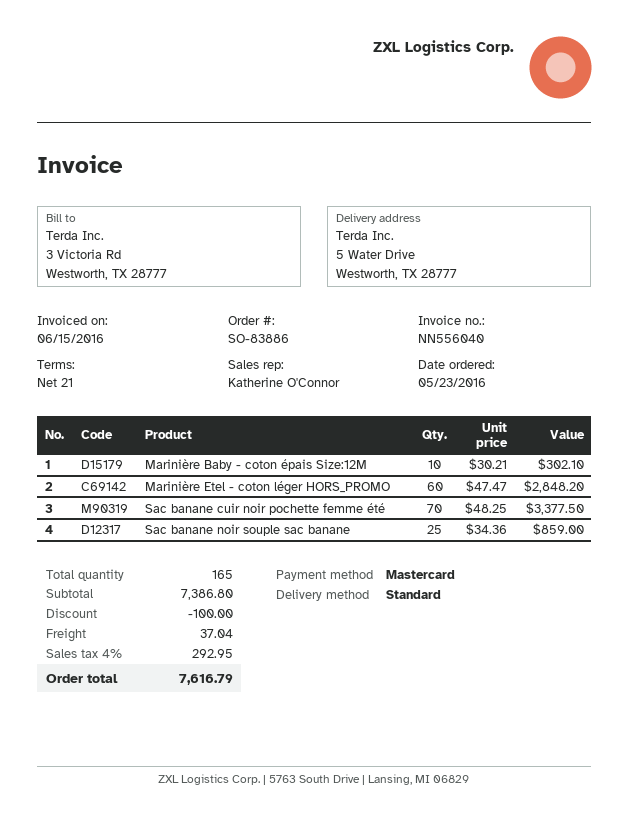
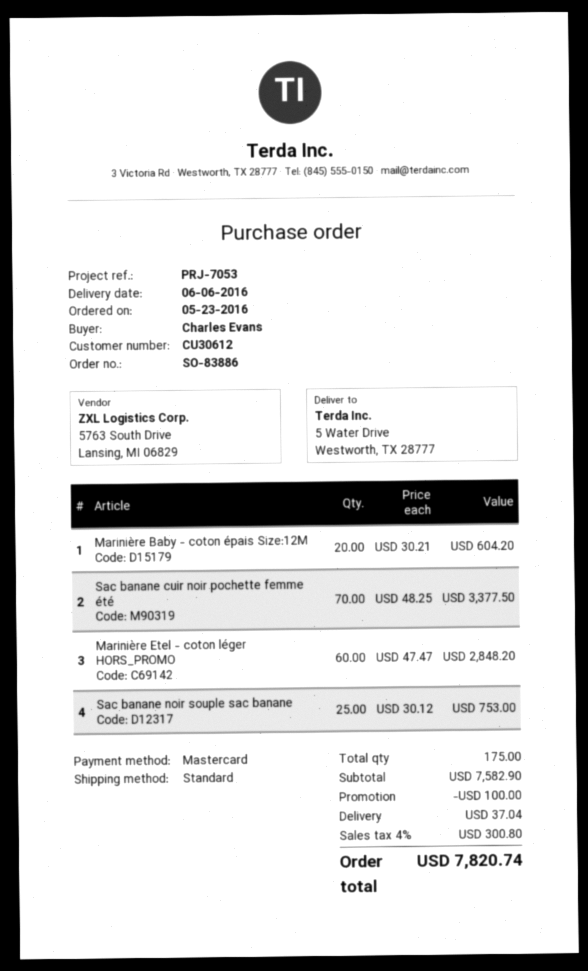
Marinière Baby - coton épais Size:12M: 10 x 30.21 = 302.10 -> 20 x 30.21 = 604.20
Sac banane noir souple sac banane: 25 x 34.36 = 859.00 -> 25 x 30.12 = 753.00
total quantity: 165 -> 175
subtotal: 7386.80 -> 7582.90
tax: 4% = 292.95 -> 4% = 300.80
total: 7616.79 -> 7820.74

